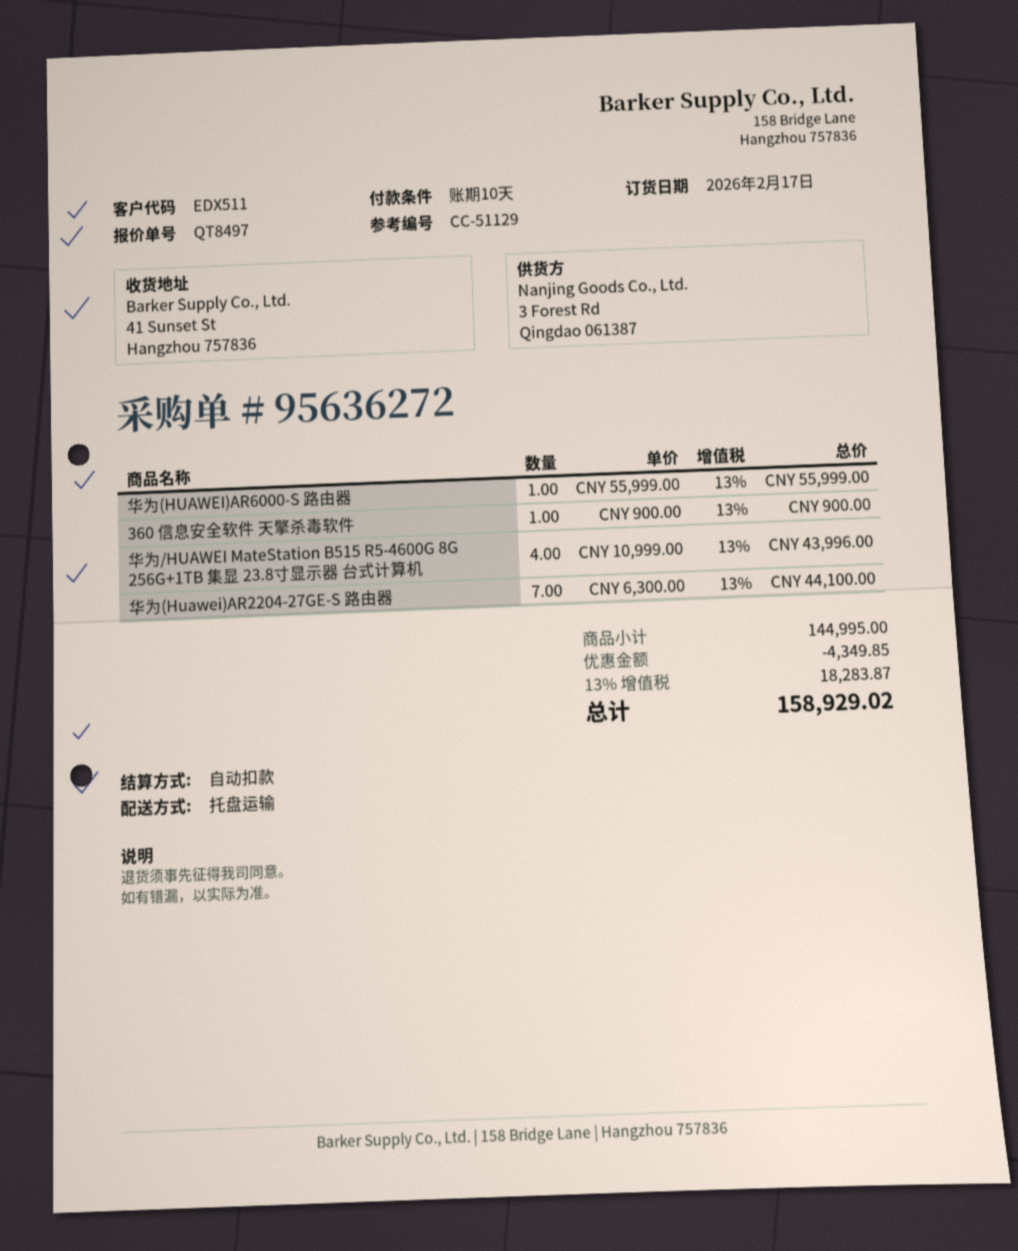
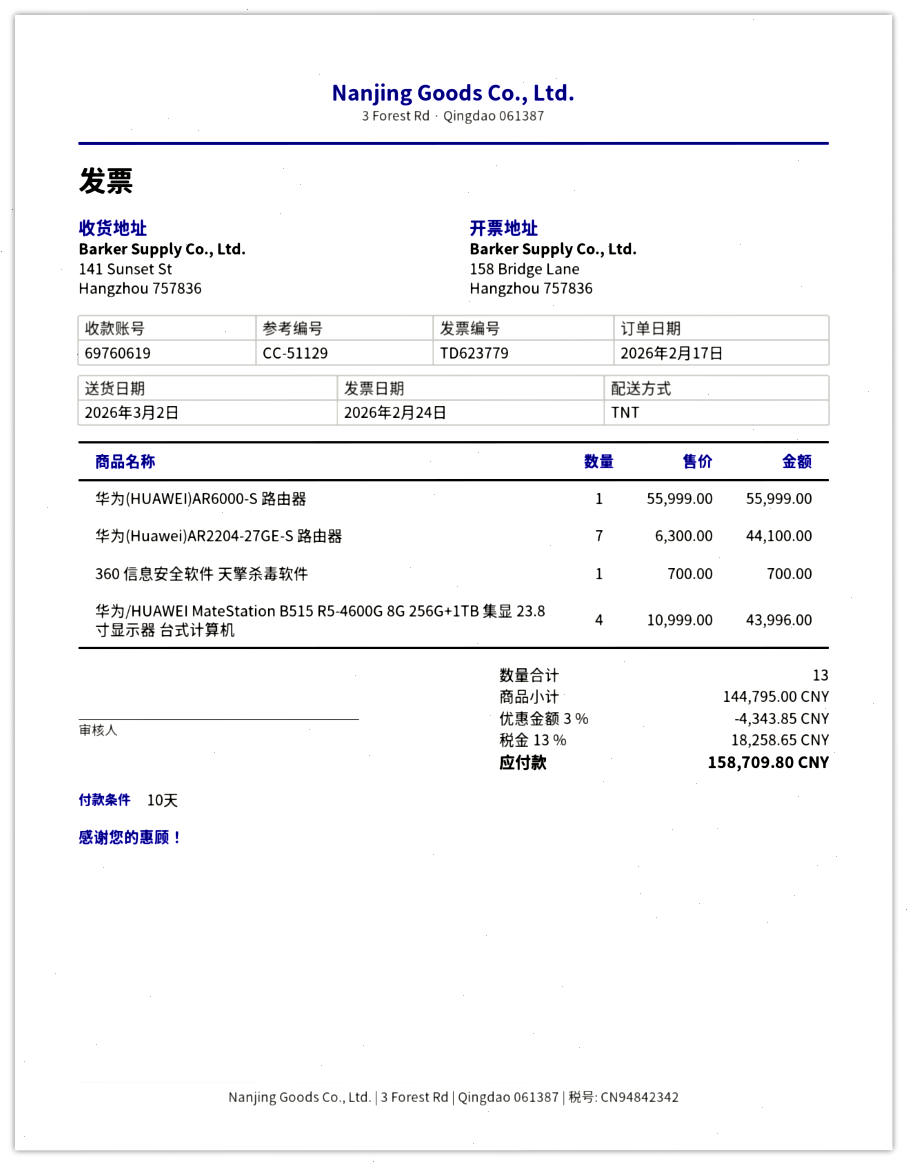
shipping method: pallet freight -> TNT
ship to: 41 Sunset St, Hangzhou 757836 -> 141 Sunset St, Hangzhou 757836
360 信息安全软件 天擎杀毒软件: 1 x 900.00 = 900.00 -> 1 x 700.00 = 700.00
subtotal: 144995.00 -> 144795.00
discount: 4349.85 -> 4343.85
tax: 13% = 18283.87 -> 13% = 18258.65
total: 158929.02 -> 158709.80

